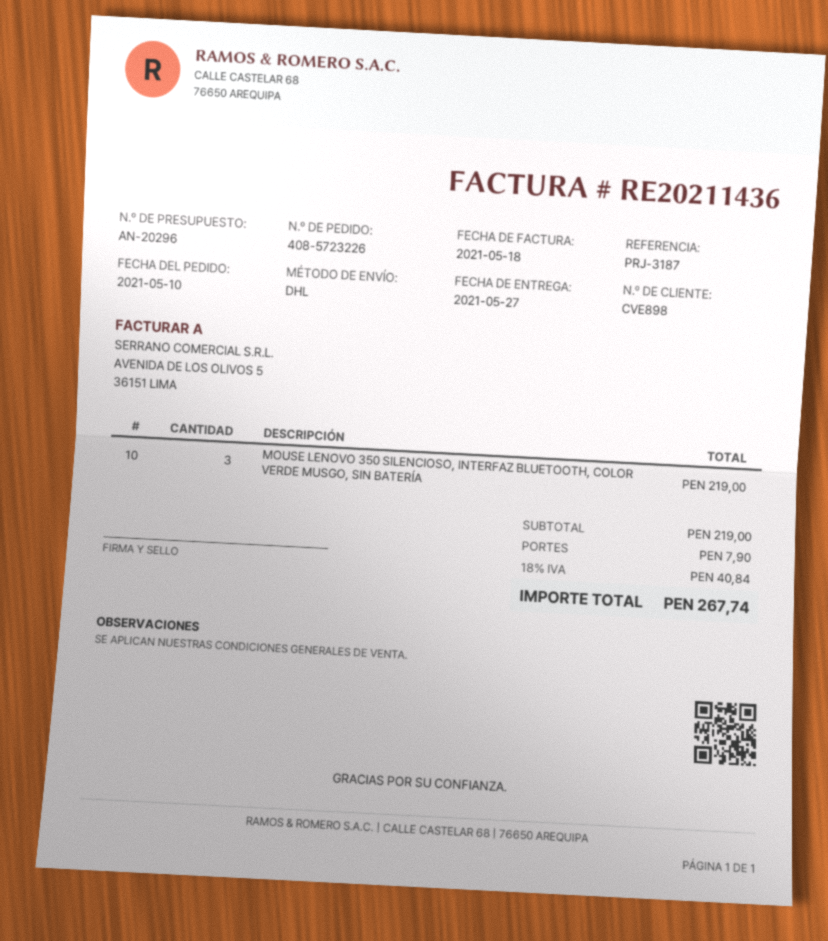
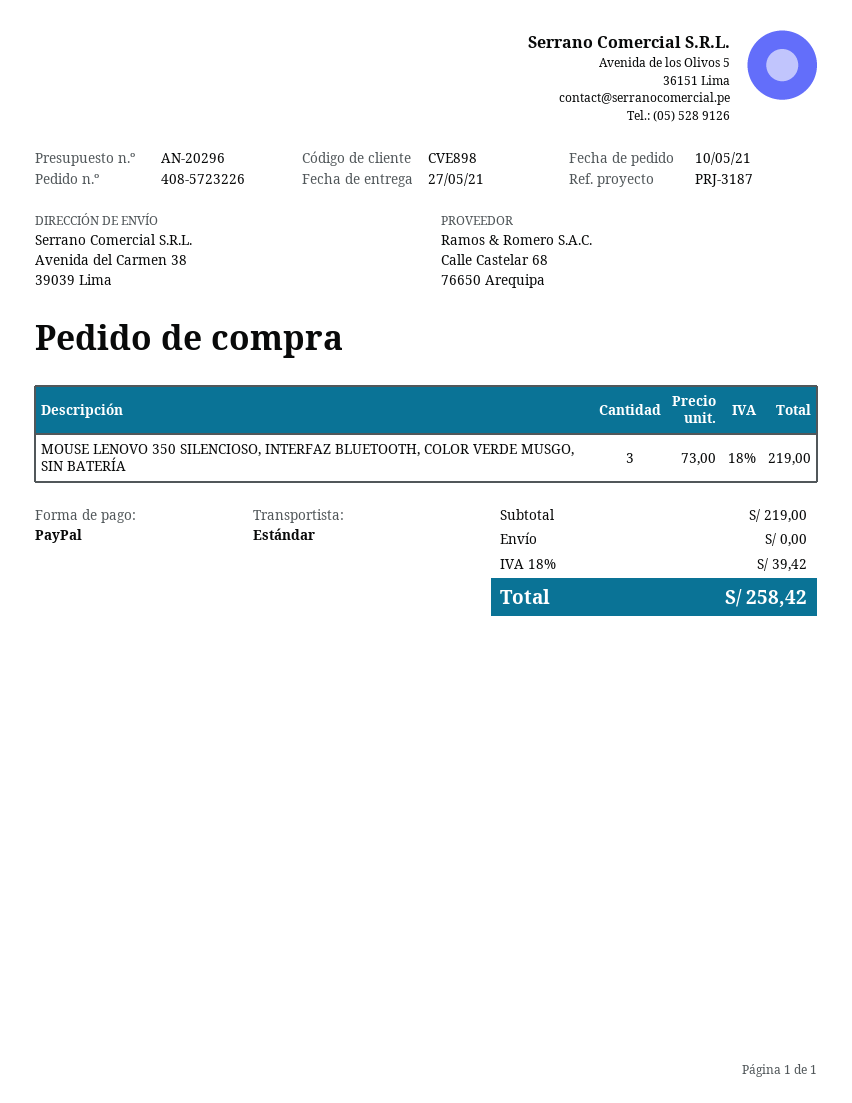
shipping method: DHL -> standard
shipping: 7.90 -> 0.00
tax: 18% = 40.84 -> 18% = 39.42
total: 267.74 -> 258.42

